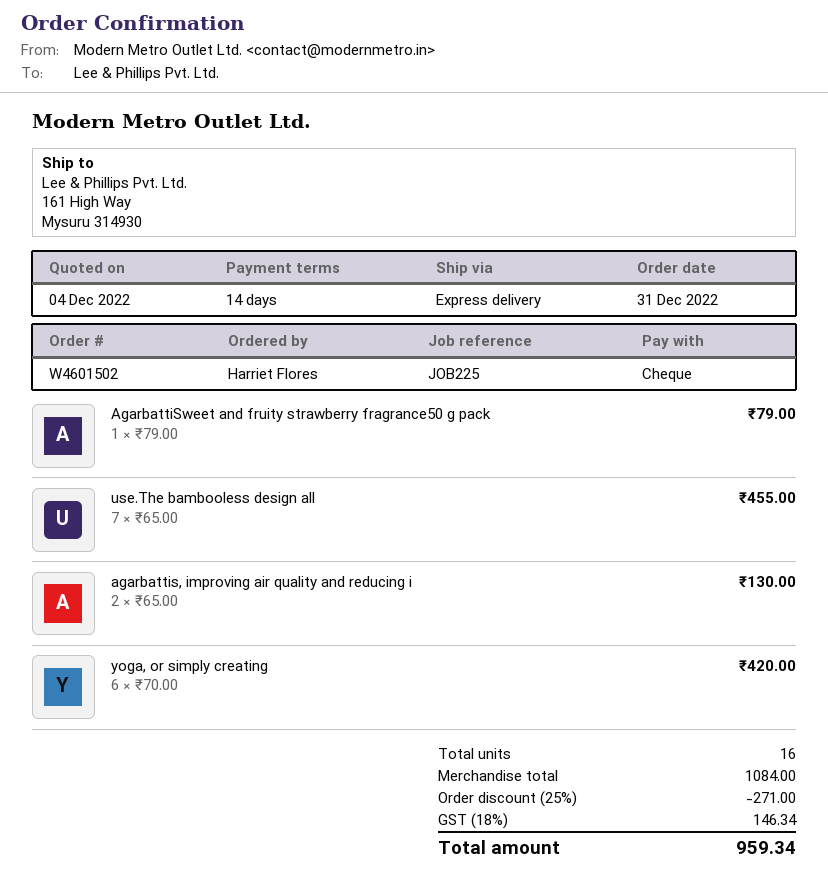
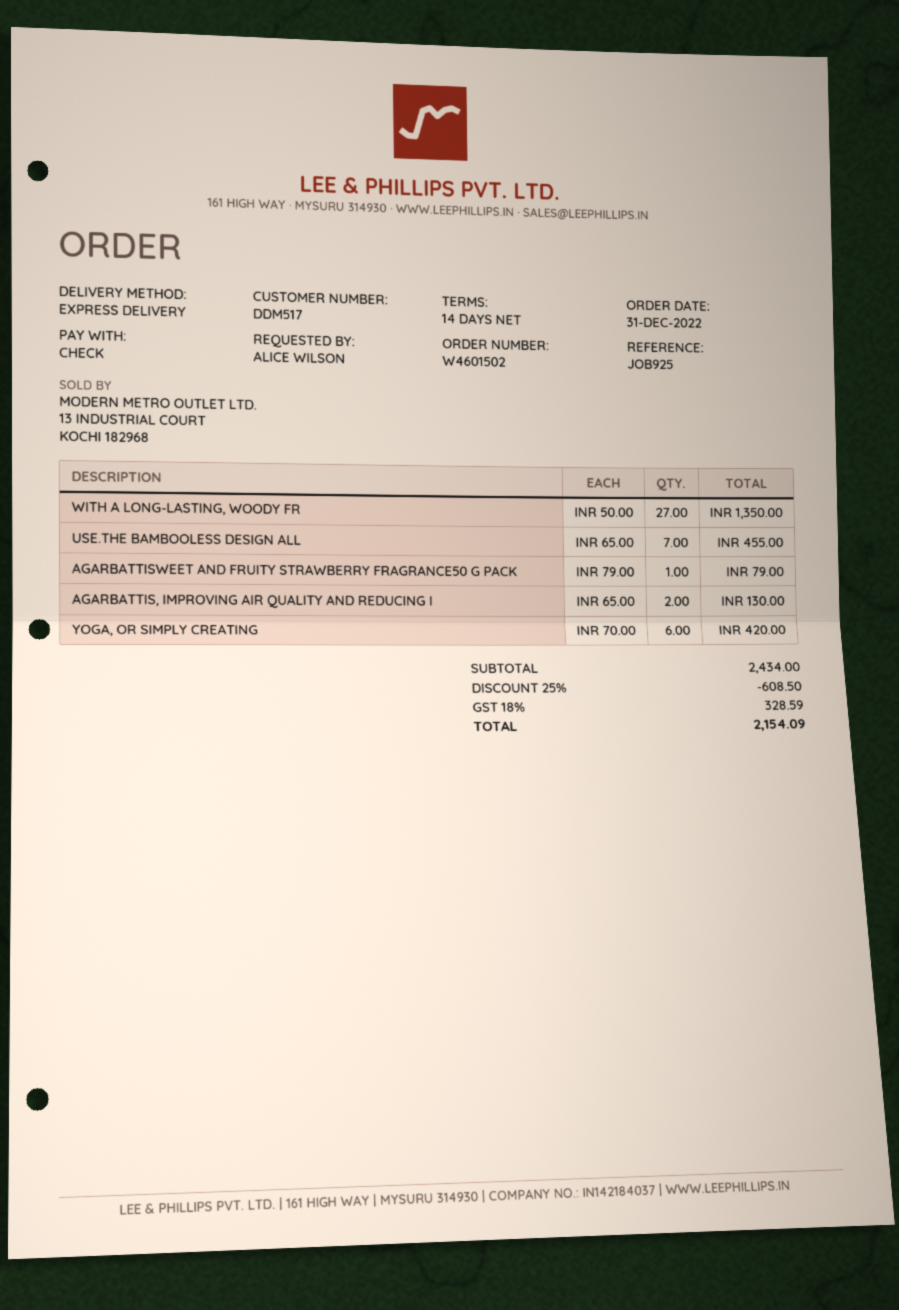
reference: JOB225 -> JOB925
ordered by: Harriet Flores -> ALICE WILSON
WITH A LONG-LASTING, WOODY FR: none -> 27 x 50.00 = 1350.00
subtotal: 1084.00 -> 2434.00
discount: 25% = 271.00 -> 25% = 608.50
tax: 18% = 146.34 -> 18% = 328.59
total: 959.34 -> 2154.09

